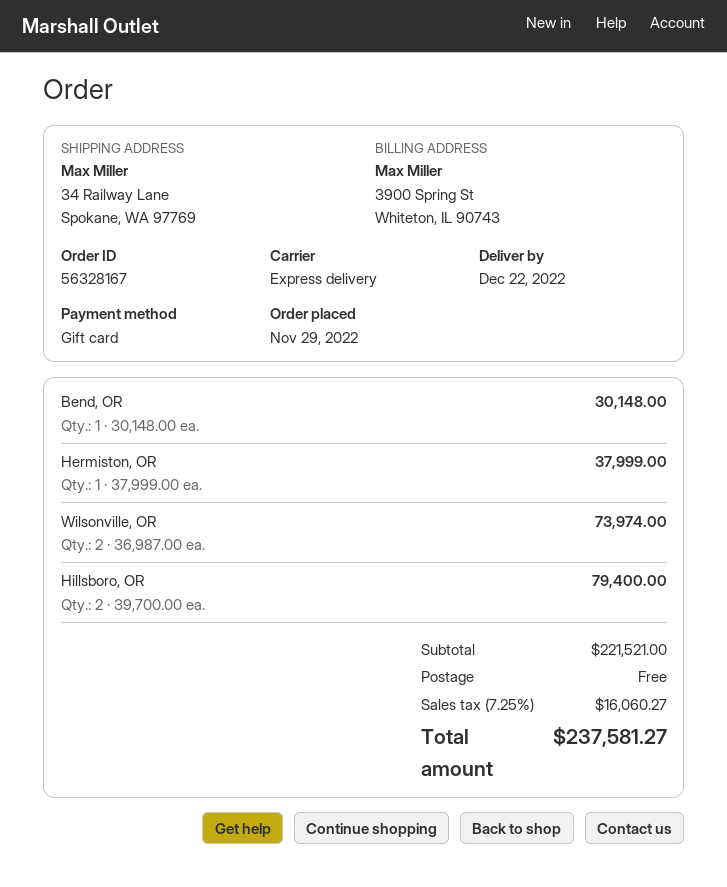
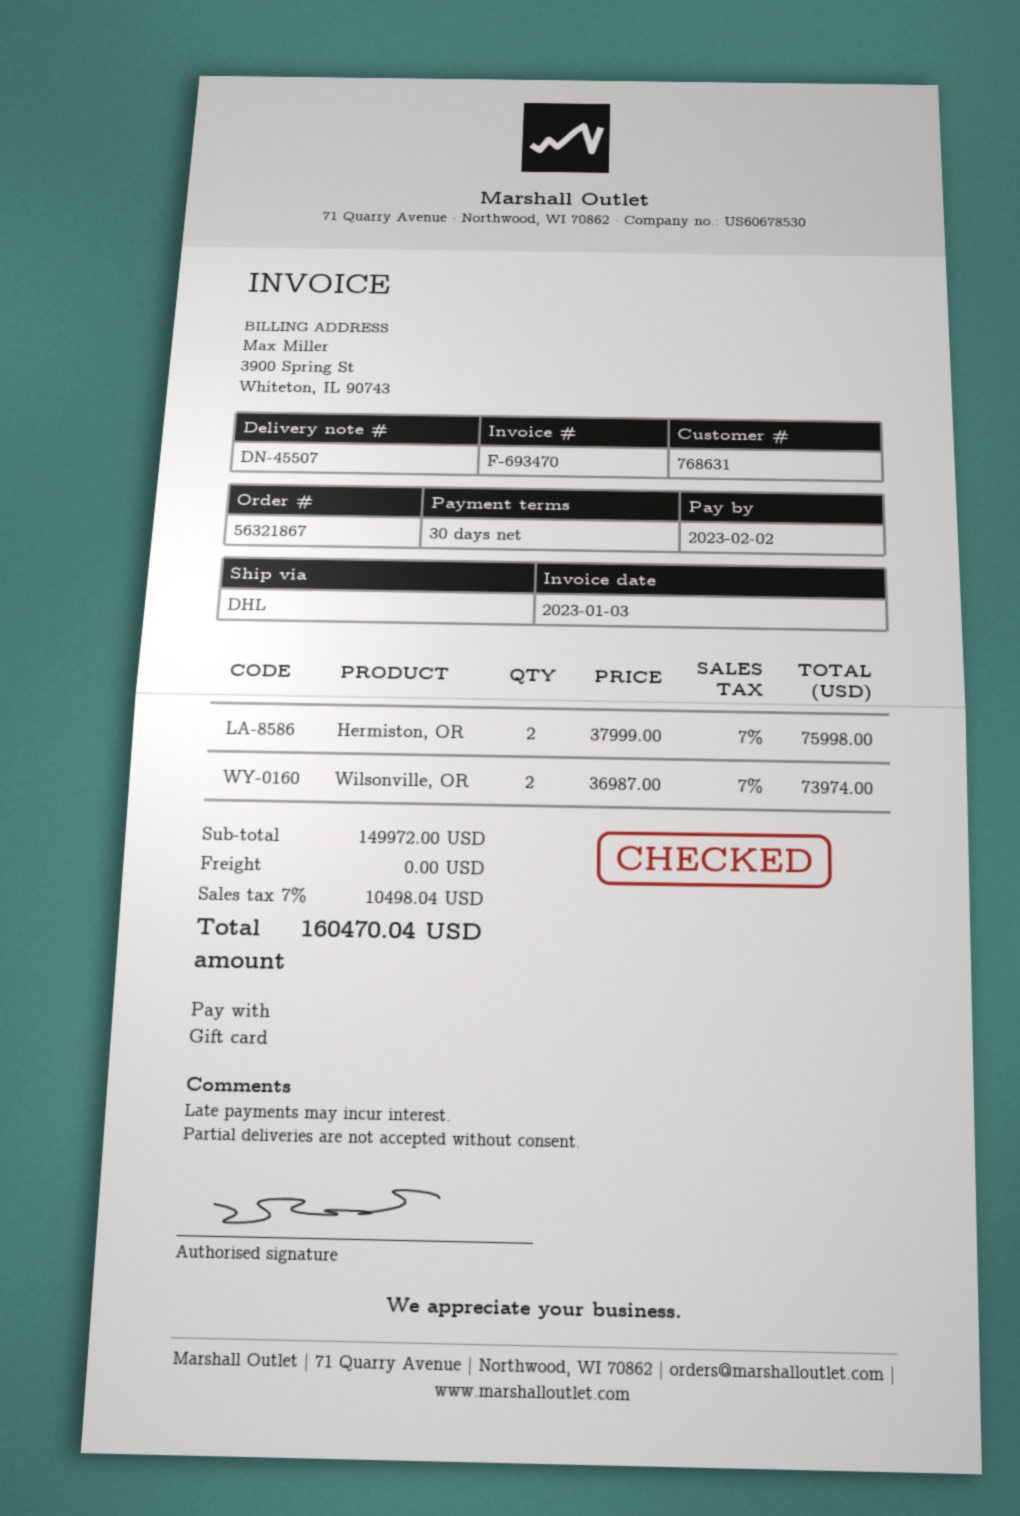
order number: 56328167 -> 56321867
shipping method: express -> DHL
Bend, OR: 1 x 30148.00 = 30148.00 -> none
Hermiston, OR: 1 x 37999.00 = 37999.00 -> 2 x 37999.00 = 75998.00
Hillsboro, OR: 2 x 39700.00 = 79400.00 -> none
subtotal: 221521.00 -> 149972.00
tax: 7.25% = 16060.27 -> 7% = 10498.04
total: 237581.27 -> 160470.04

